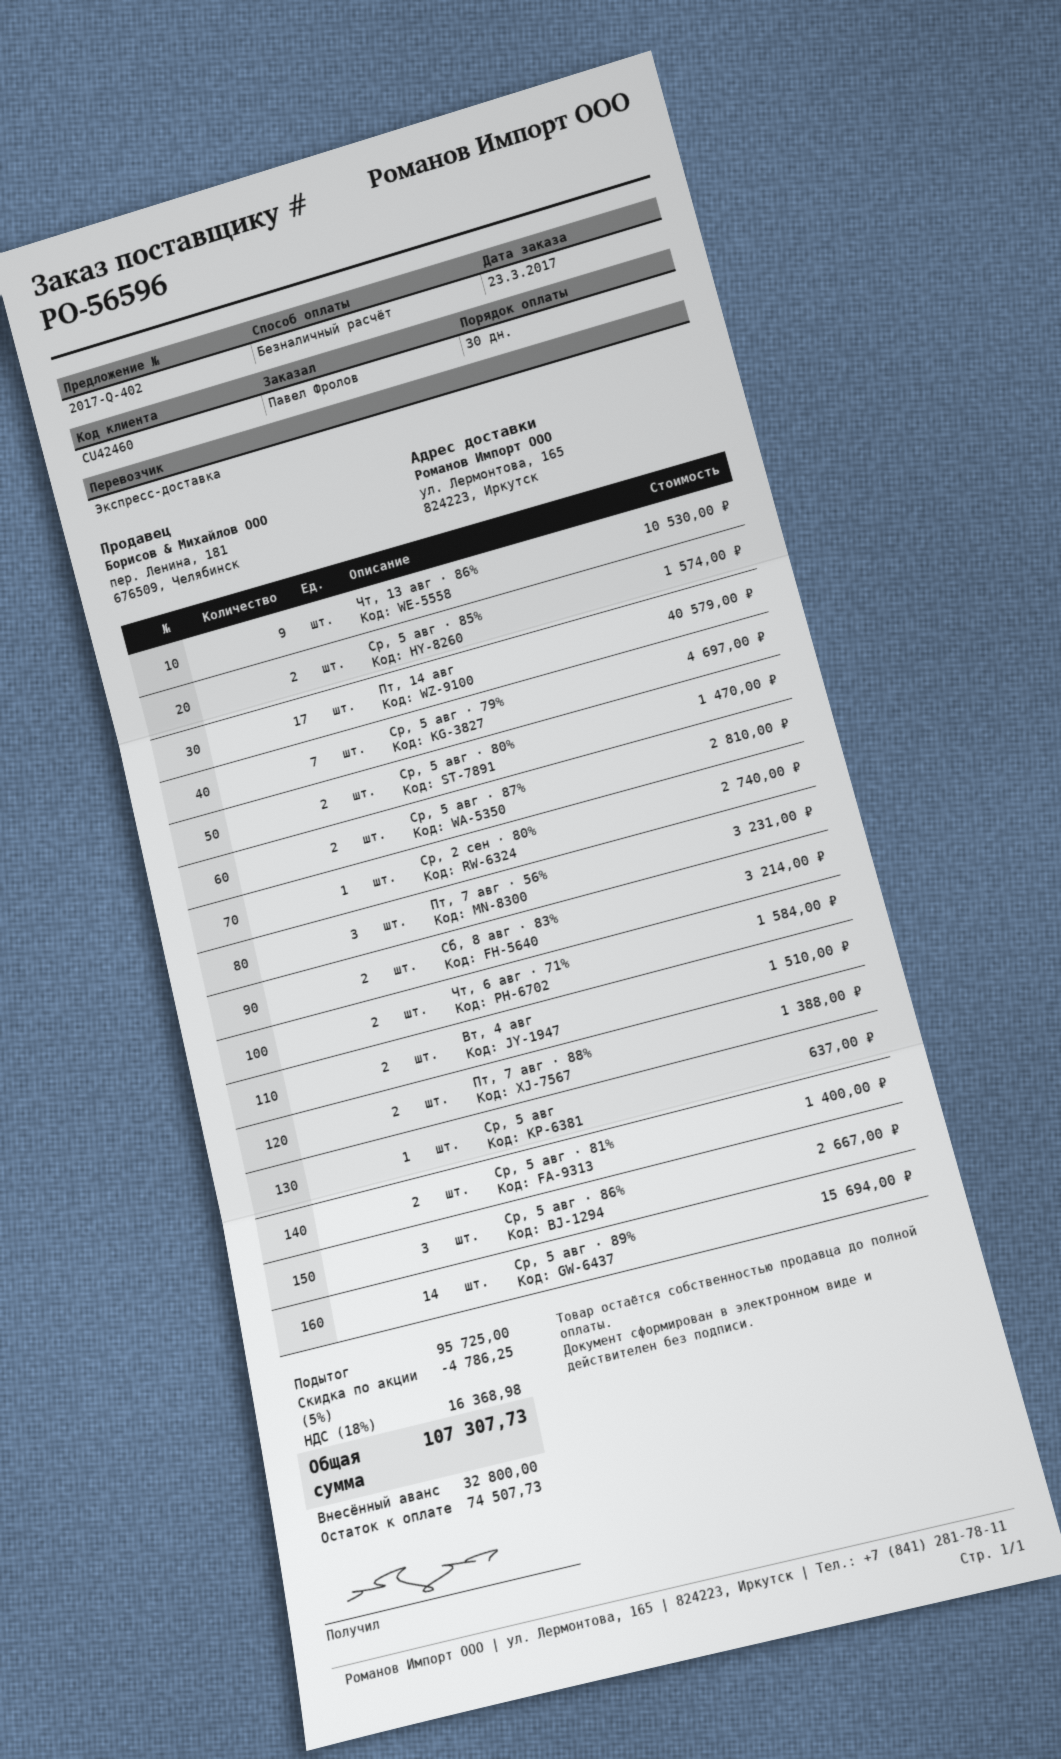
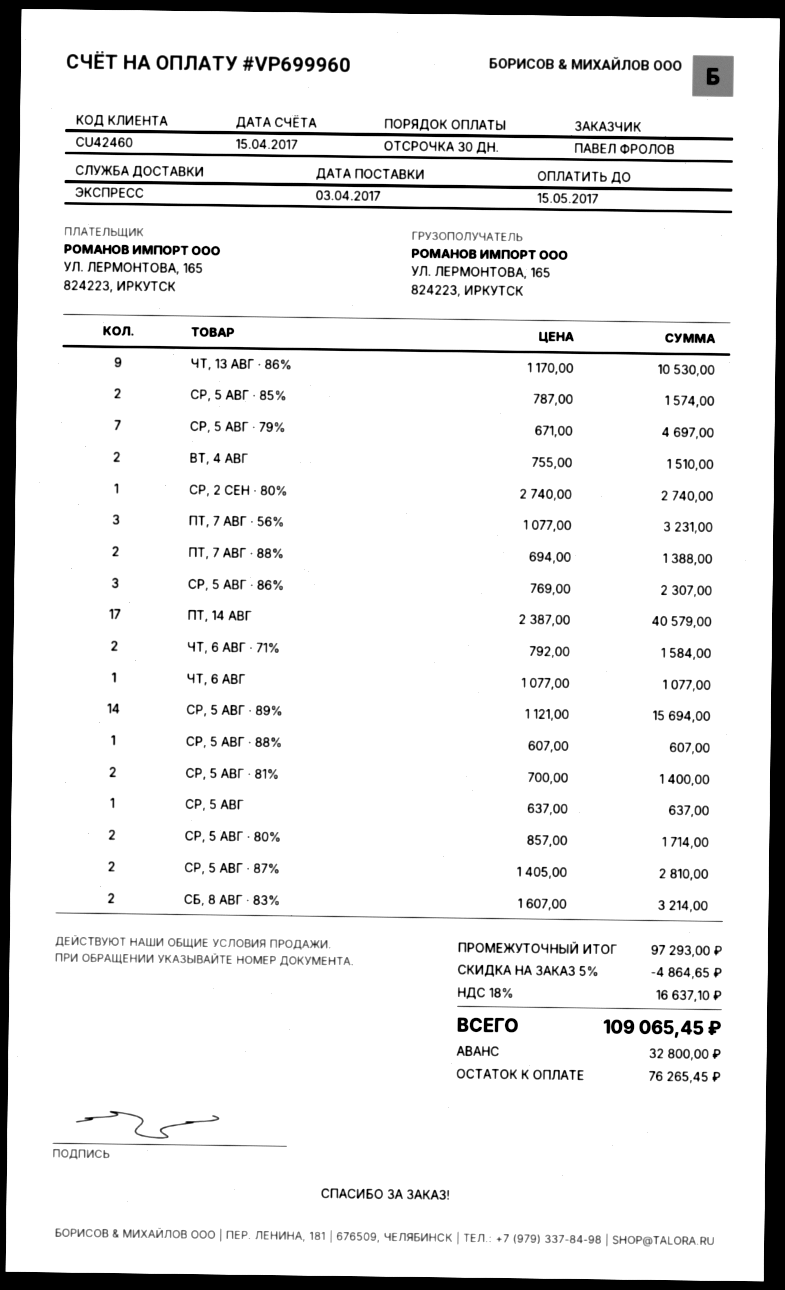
Ср, 5 авг · 80%: 2 for 1470.00 -> 2 for 1714.00
Ср, 5 авг · 86%: 3 for 2667.00 -> 3 for 2307.00
ЧТ, 6 АВГ: none -> 1 for 1077.00
СР, 5 АВГ · 88%: none -> 1 for 607.00
subtotal: 95725.00 -> 97293.00
discount: 5% = 4786.25 -> 5% = 4864.65
tax: 18% = 16368.98 -> 18% = 16637.10
total: 107307.73 -> 109065.45
balance: 74507.73 -> 76265.45

